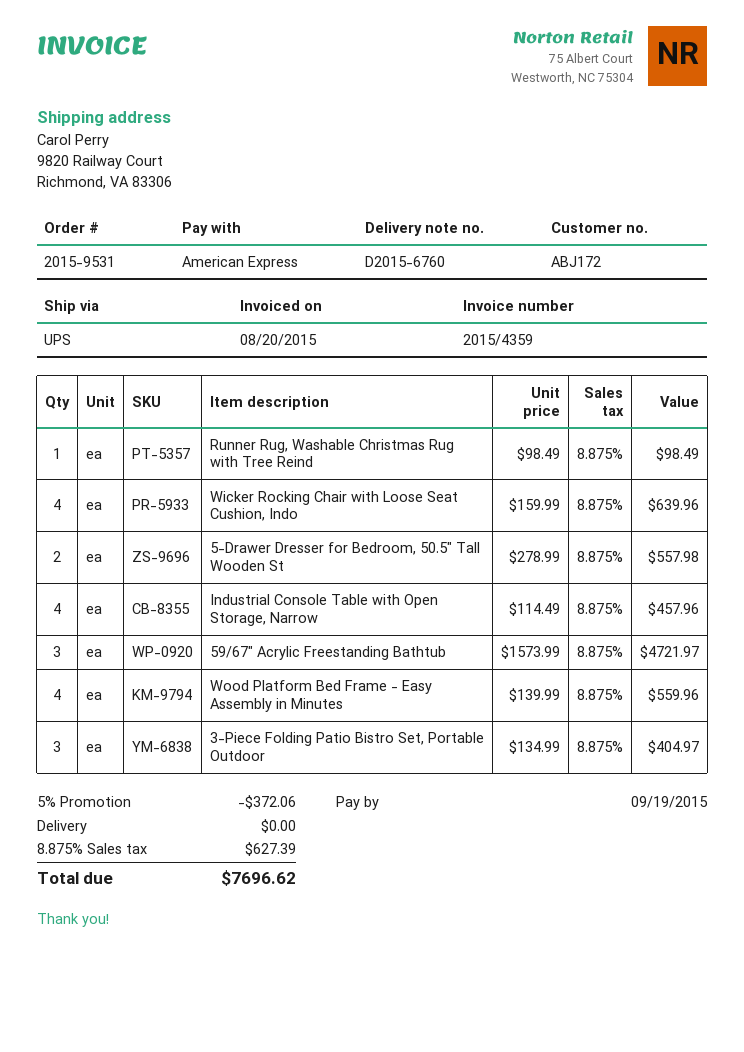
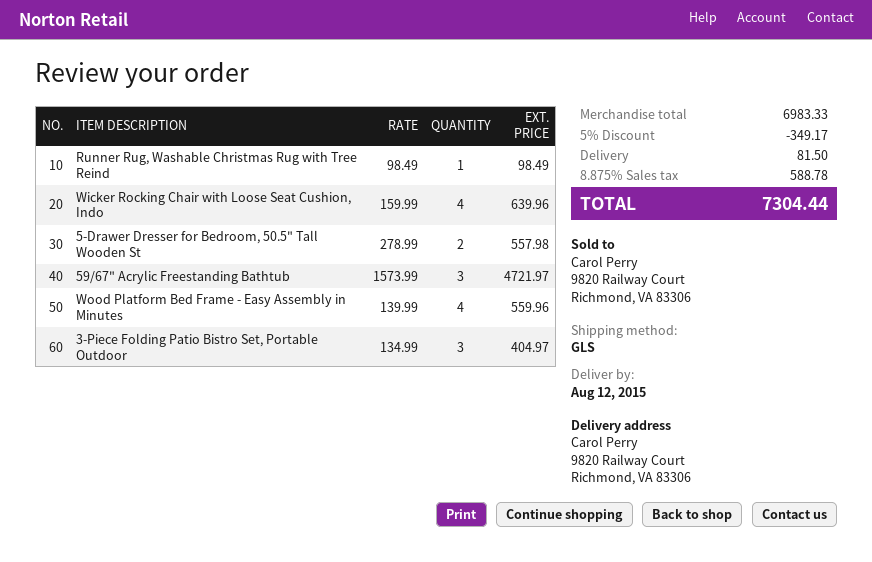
shipping method: UPS -> GLS
Industrial Console Table with Open Storage, Narrow: 4 x 114.49 = 457.96 -> none
discount: 5% = 372.06 -> 5% = 349.17
shipping: 0.00 -> 81.50
tax: 8.875% = 627.39 -> 8.875% = 588.78
total: 7696.62 -> 7304.44

